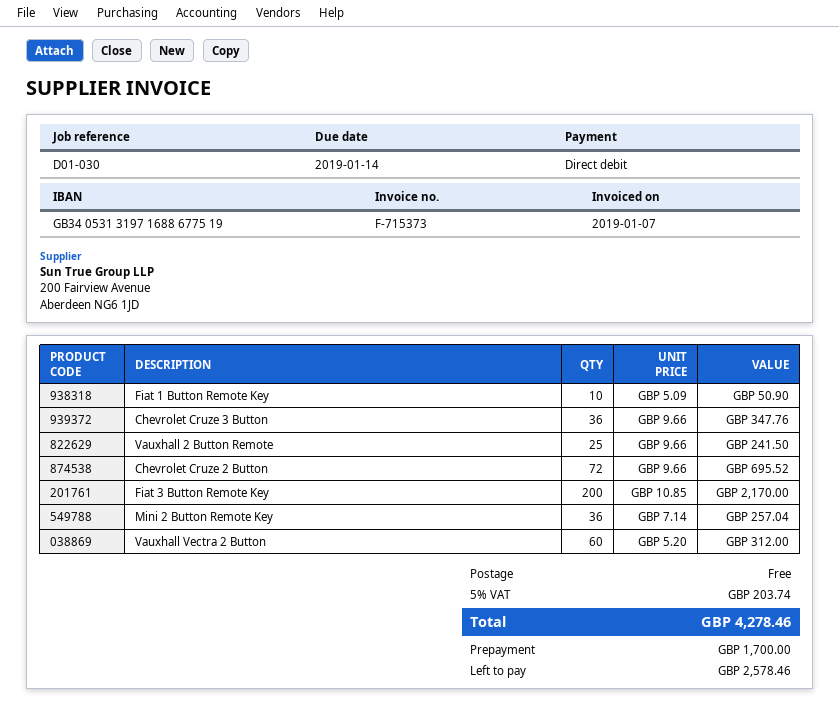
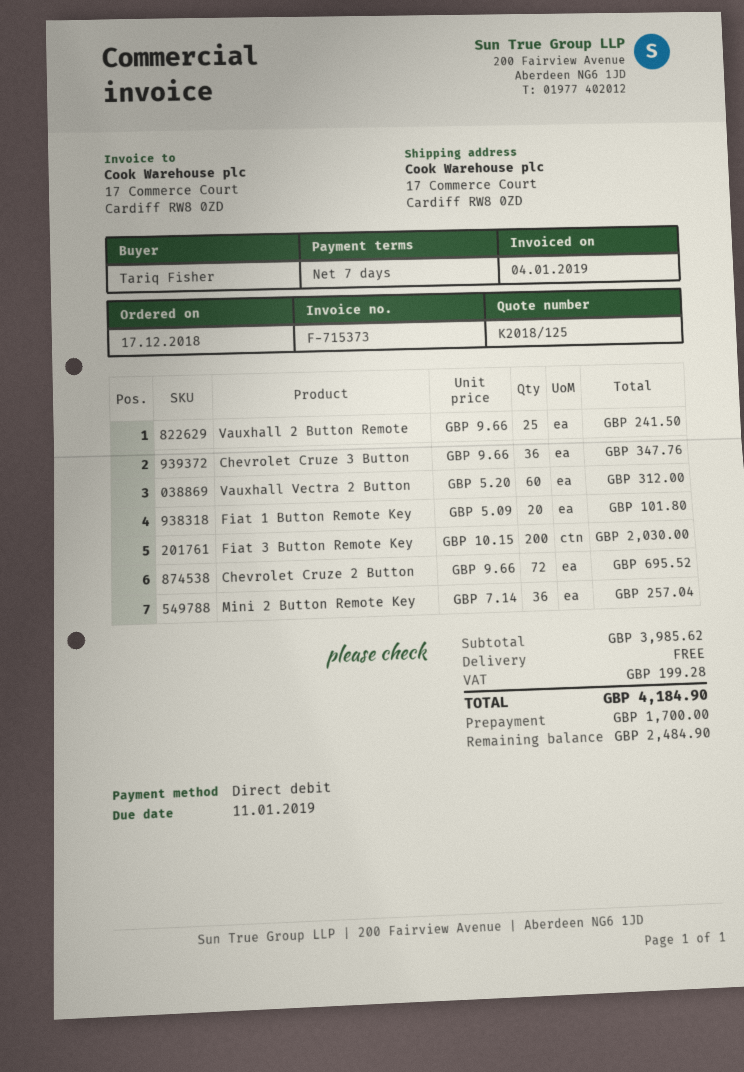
invoice date: 2019-01-07 -> 2019-01-04
due date: 2019-01-14 -> 2019-01-11
Fiat 1 Button Remote Key: 10 x 5.09 = 50.90 -> 20 x 5.09 = 101.80
Fiat 3 Button Remote Key: 200 x 10.85 = 2170.00 -> 200 x 10.15 = 2030.00
tax: 203.74 -> 199.28
total: 4278.46 -> 4184.90
balance: 2578.46 -> 2484.90

